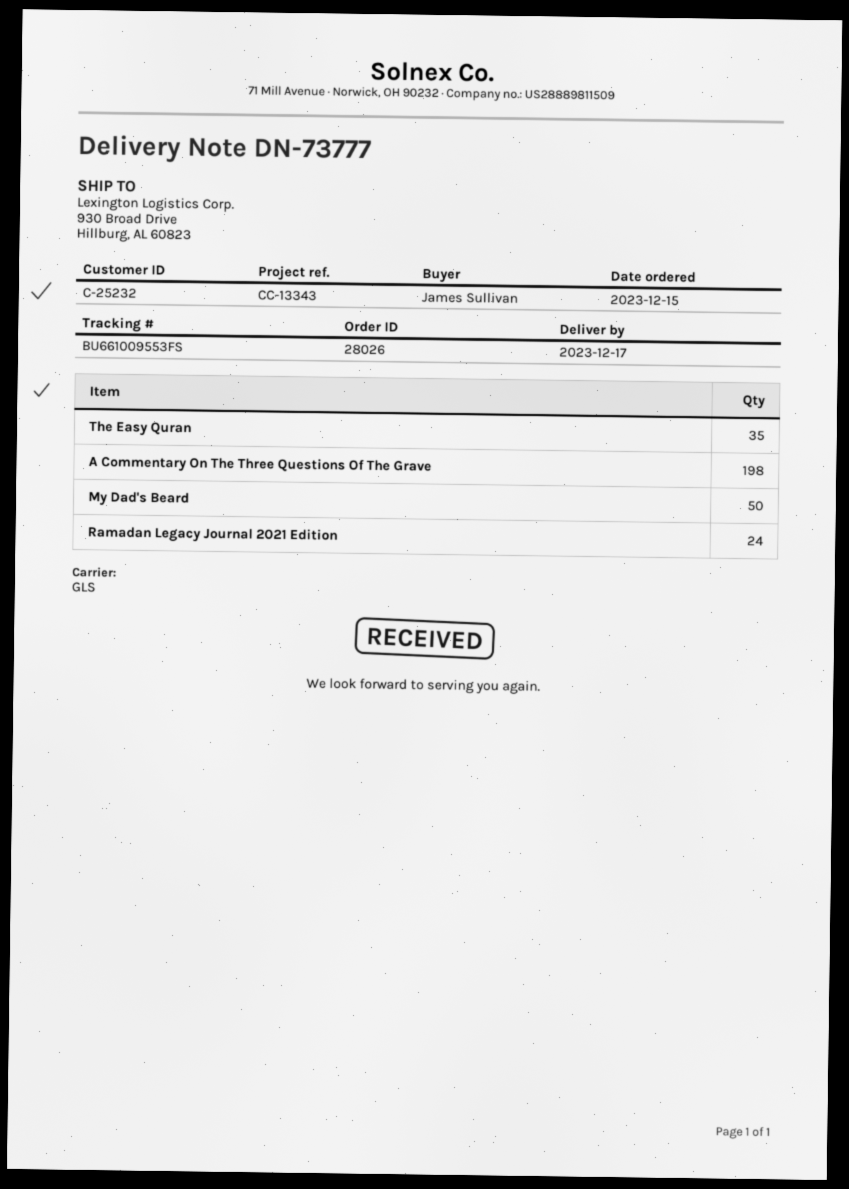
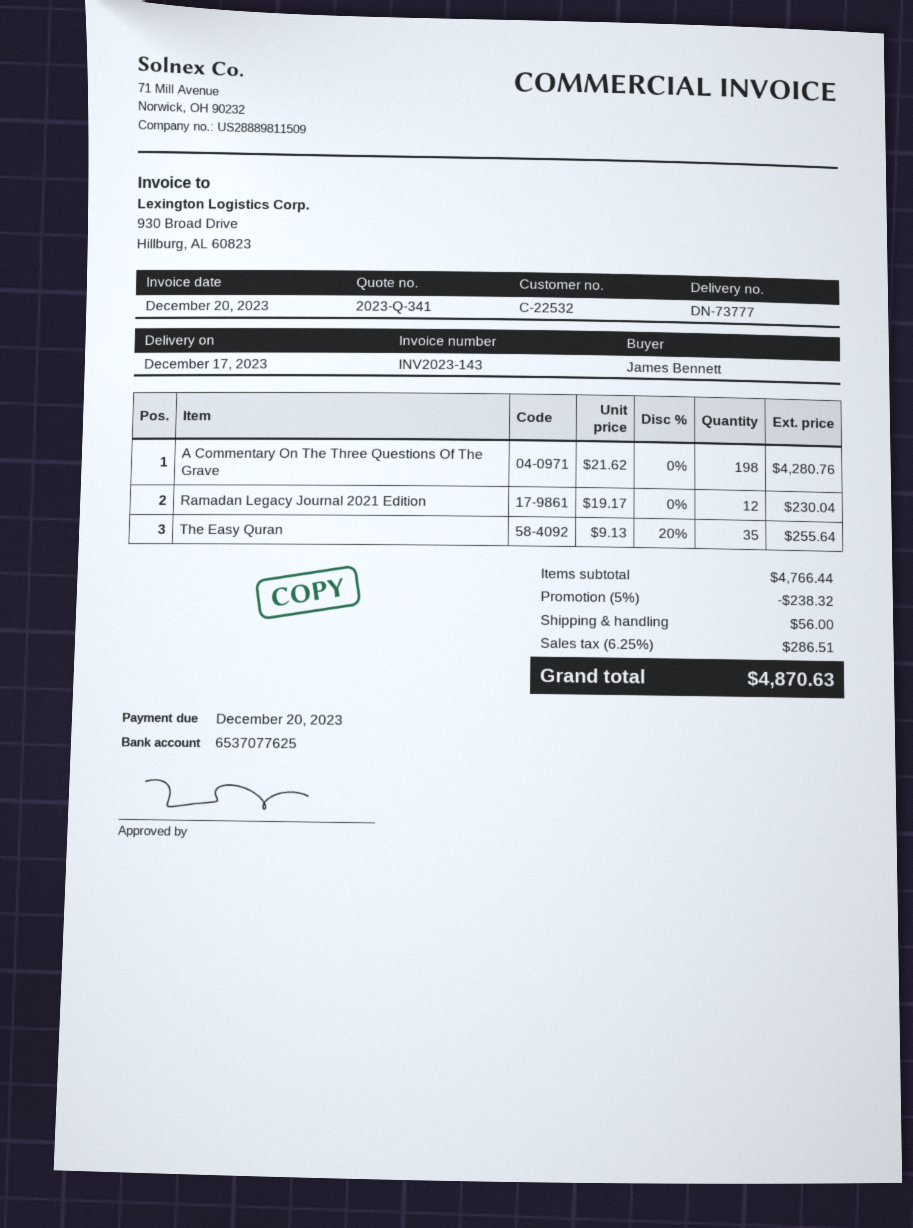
customer number: C-25232 -> C-22532
ordered by: James Sullivan -> James Bennett
My Dad's Beard: 50 -> none
Ramadan Legacy Journal 2021 Edition: 24 -> 12

